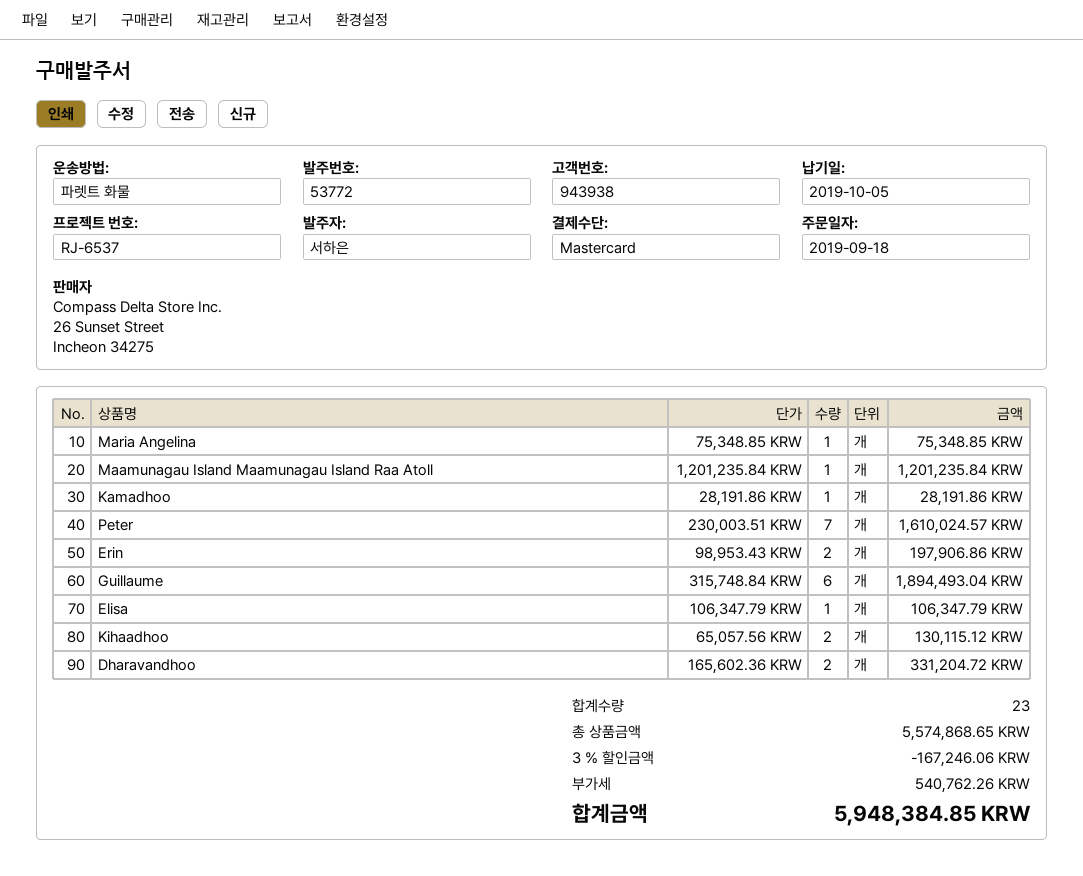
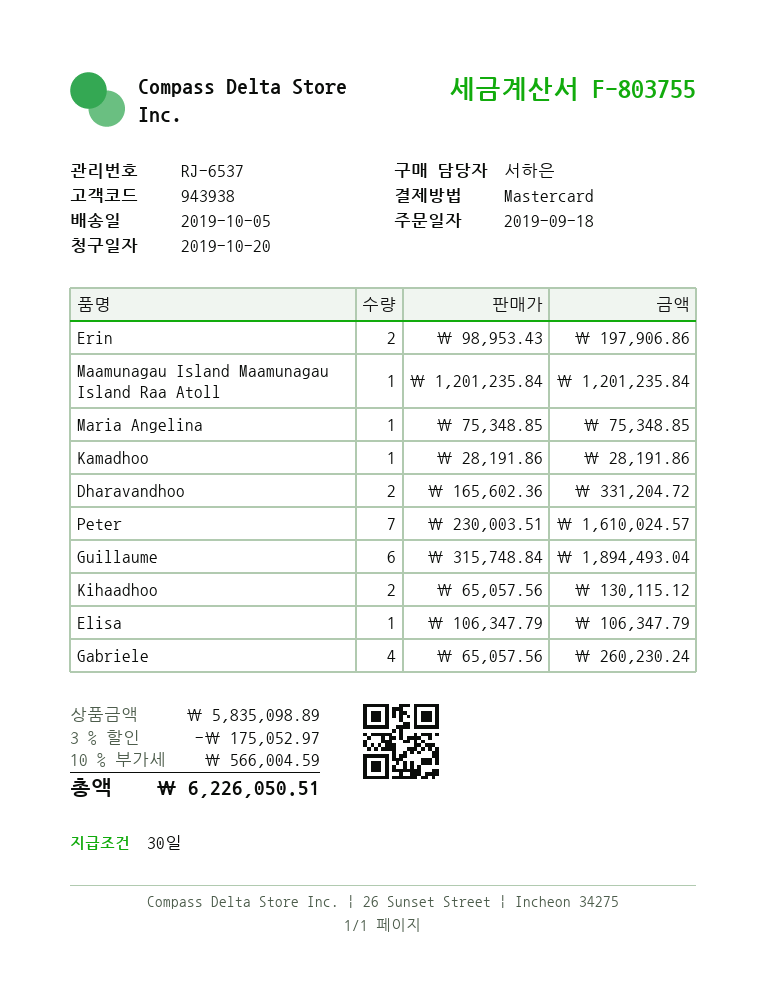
Gabriele: none -> 4 x 65057.56 = 260230.24
subtotal: 5574868.65 -> 5835098.89
discount: 3% = 167246.06 -> 3% = 175052.97
tax: 540762.26 -> 566004.59
total: 5948384.85 -> 6226050.51

